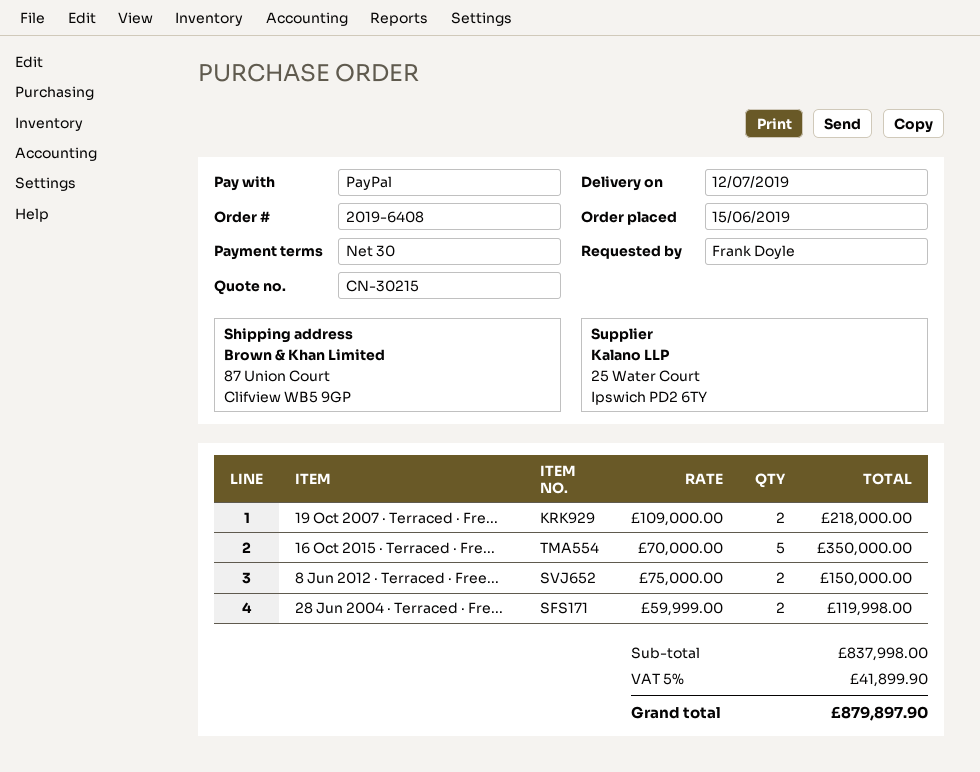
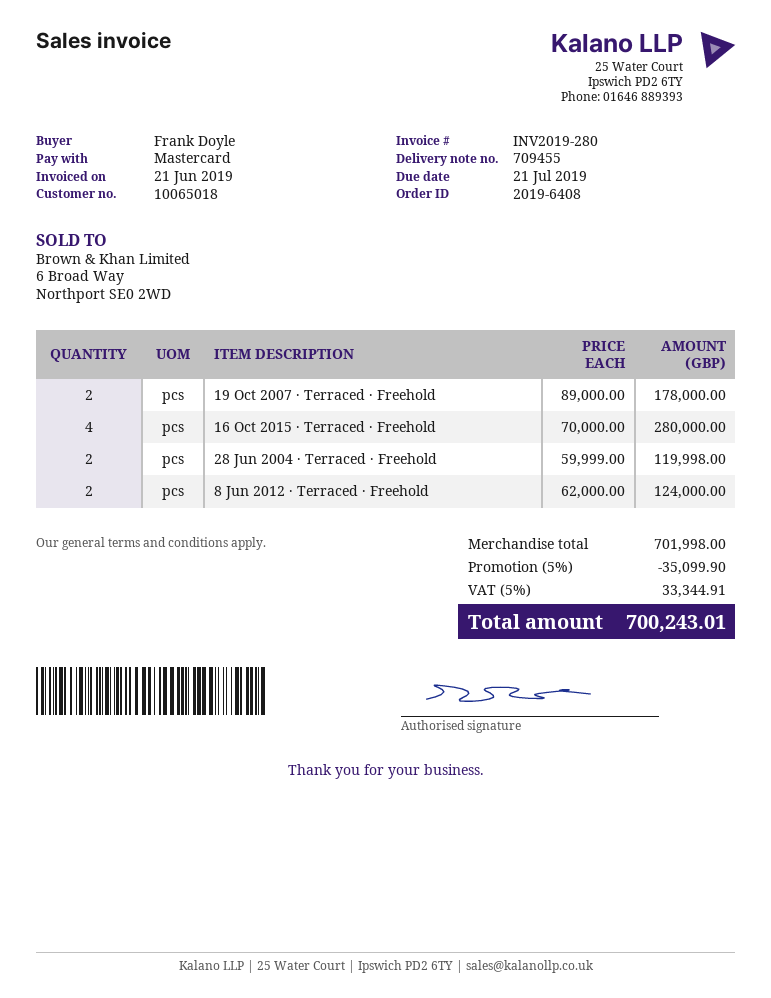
payment method: PayPal -> Mastercard
19 Oct 2007 · Terraced · Fre...: 2 x 109000.00 = 218000.00 -> 2 x 89000.00 = 178000.00
16 Oct 2015 · Terraced · Fre...: 5 x 70000.00 = 350000.00 -> 4 x 70000.00 = 280000.00
8 Jun 2012 · Terraced · Free...: 2 x 75000.00 = 150000.00 -> 2 x 62000.00 = 124000.00
subtotal: 837998.00 -> 701998.00
discount: none -> 5% = 35099.90
tax: 5% = 41899.90 -> 5% = 33344.91
total: 879897.90 -> 700243.01

